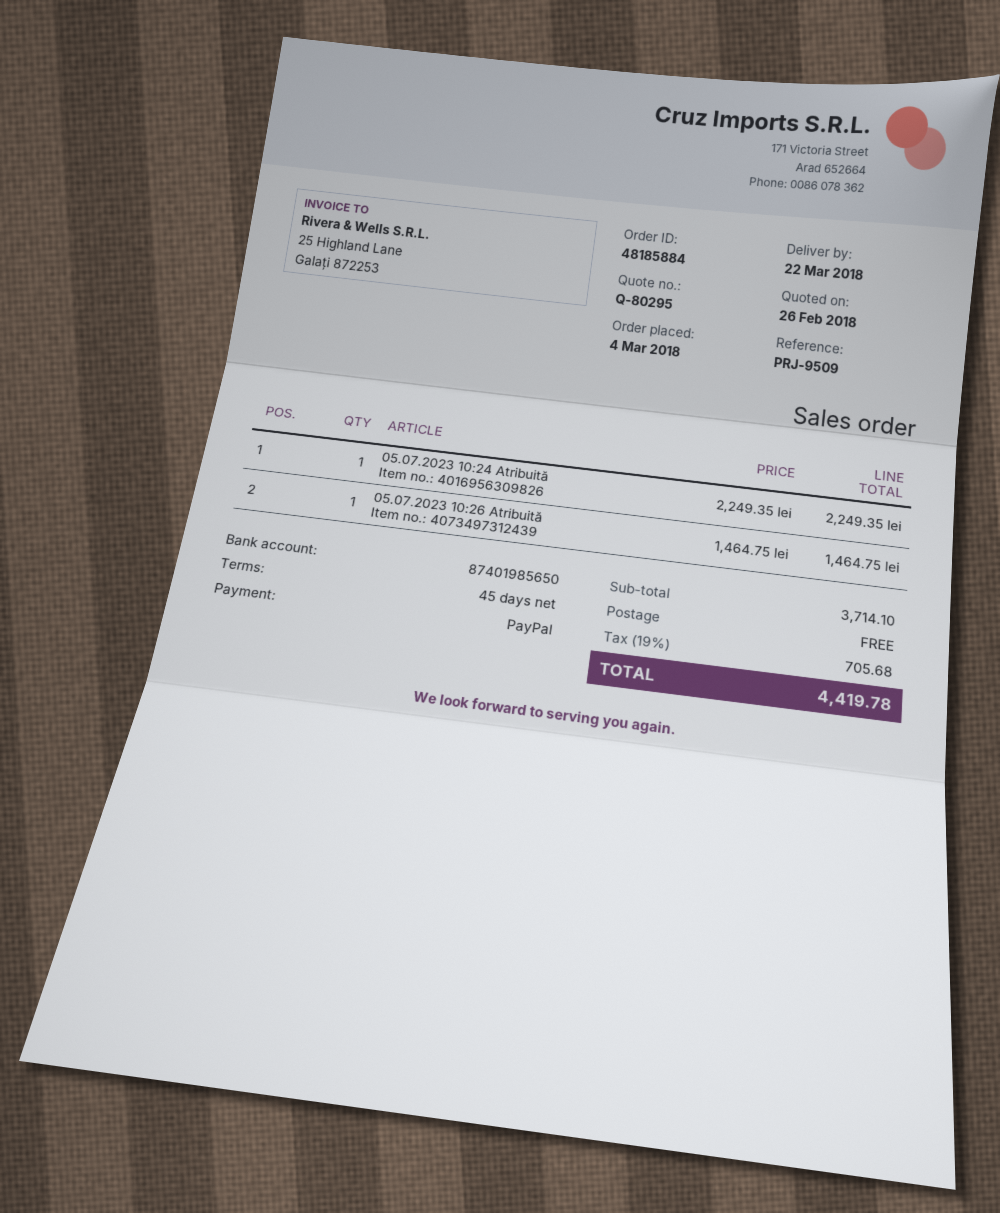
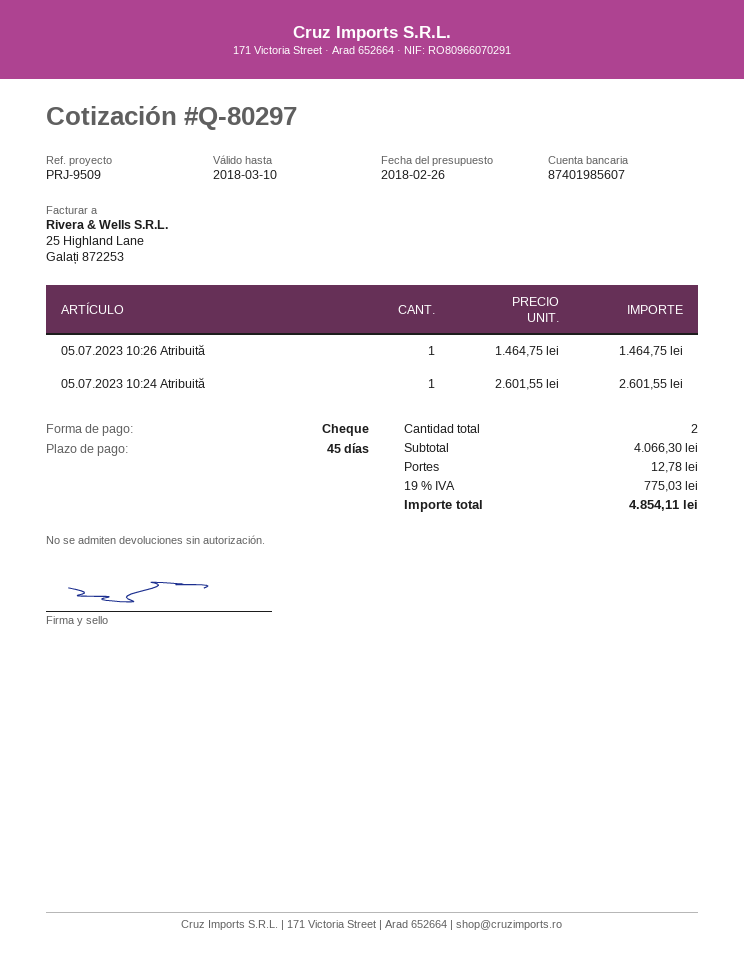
quote number: Q-80295 -> Q-80297
payment method: PayPal -> cheque
bank account: 87401985650 -> 87401985607
05.07.2023 10:24 Atribuită: 1 x 2249.35 = 2249.35 -> 1 x 2601.55 = 2601.55
subtotal: 3714.10 -> 4066.30
shipping: 0.00 -> 12.78
tax: 19% = 705.68 -> 19% = 775.03
total: 4419.78 -> 4854.11

